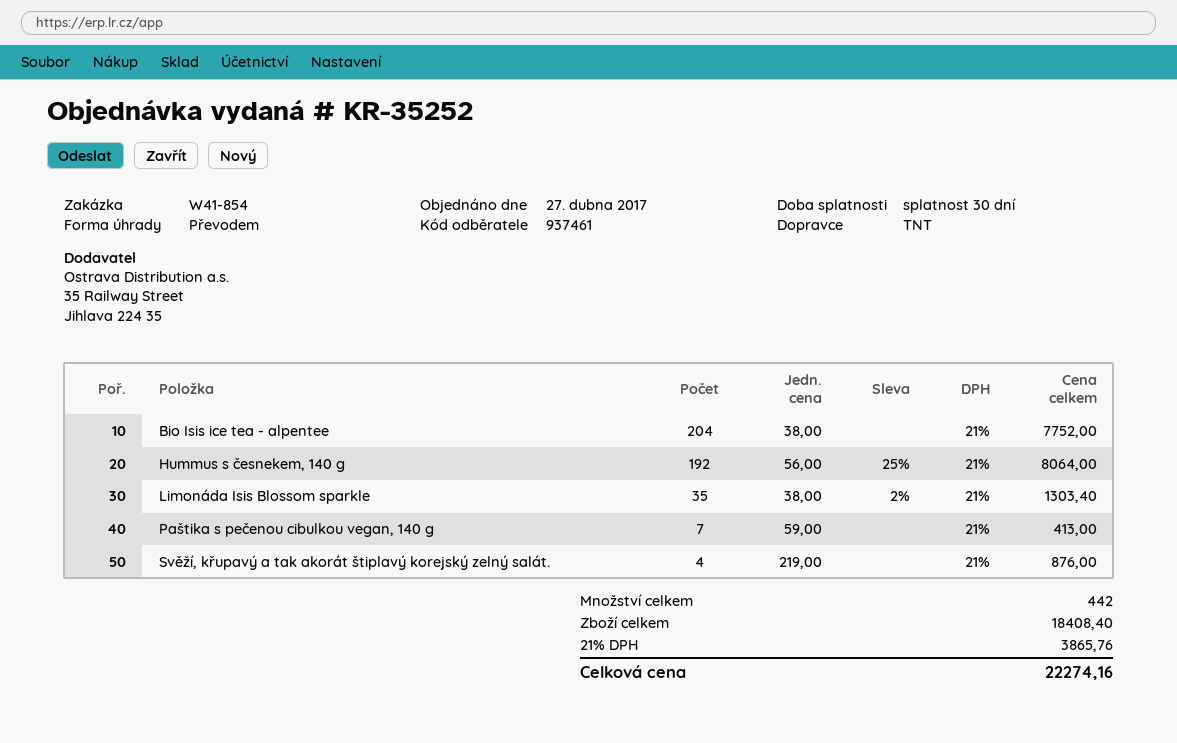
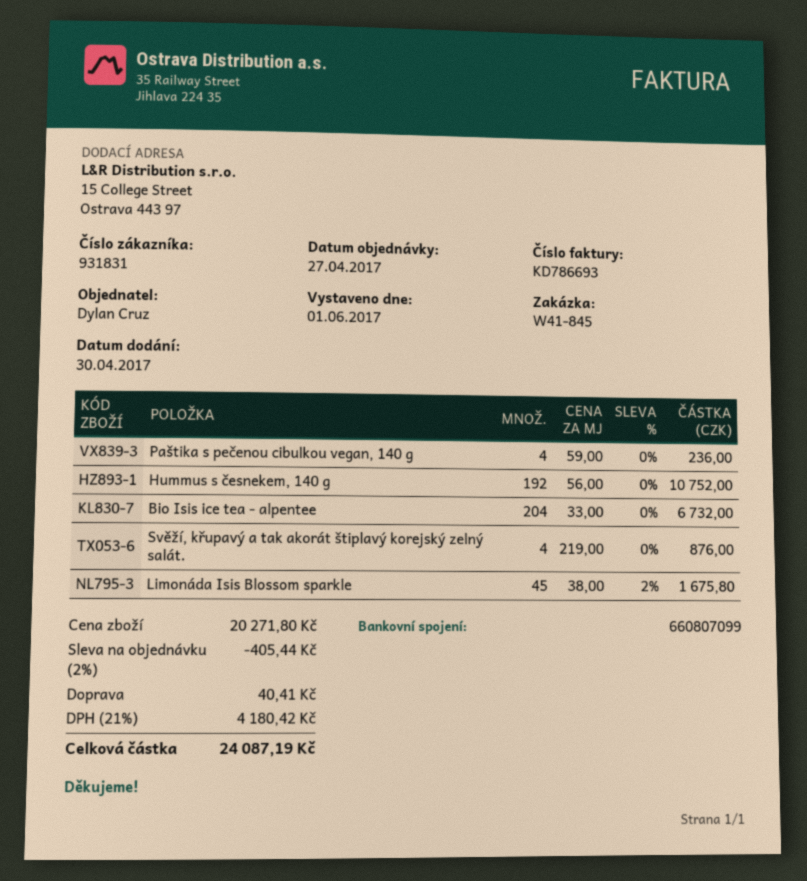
customer number: 937461 -> 931831
reference: W41-854 -> W41-845
Bio Isis ice tea - alpentee: 204 x 38.00 = 7752.00 -> 204 x 33.00 = 6732.00
Hummus s česnekem, 140 g: 192 x 56.00 - 25% = 8064.00 -> 192 x 56.00 = 10752.00
Limonáda Isis Blossom sparkle: 35 x 38.00 - 2% = 1303.40 -> 45 x 38.00 - 2% = 1675.80
Paštika s pečenou cibulkou vegan, 140 g: 7 x 59.00 = 413.00 -> 4 x 59.00 = 236.00
subtotal: 18408.40 -> 20271.80
discount: none -> 2% = 405.44
shipping: none -> 40.41
tax: 21% = 3865.76 -> 21% = 4180.42
total: 22274.16 -> 24087.19

